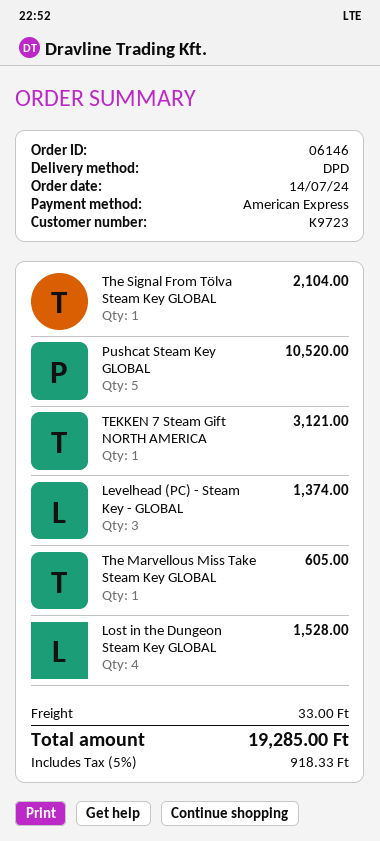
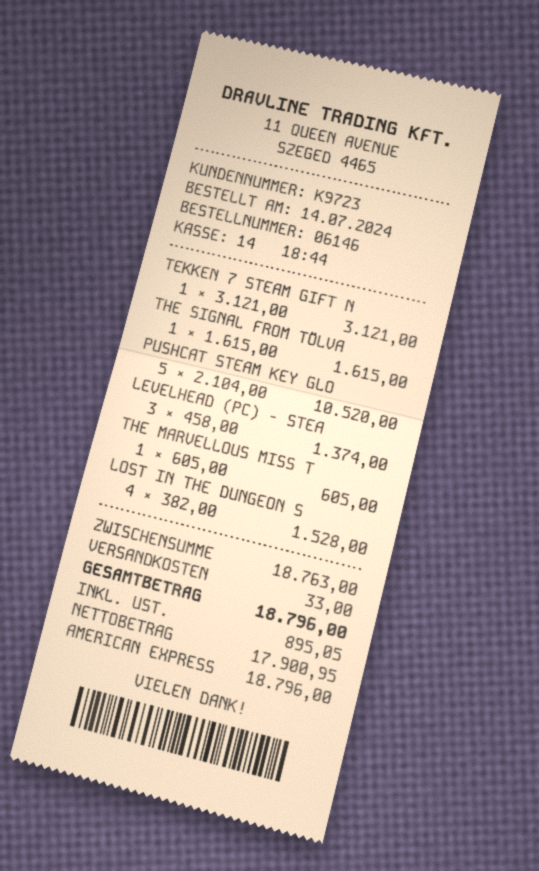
The Signal From Tölva Steam Key GLOBAL: 1 for 2104.00 -> 1 for 1615.00
tax: 918.33 -> 895.05
total: 19285.00 -> 18796.00

